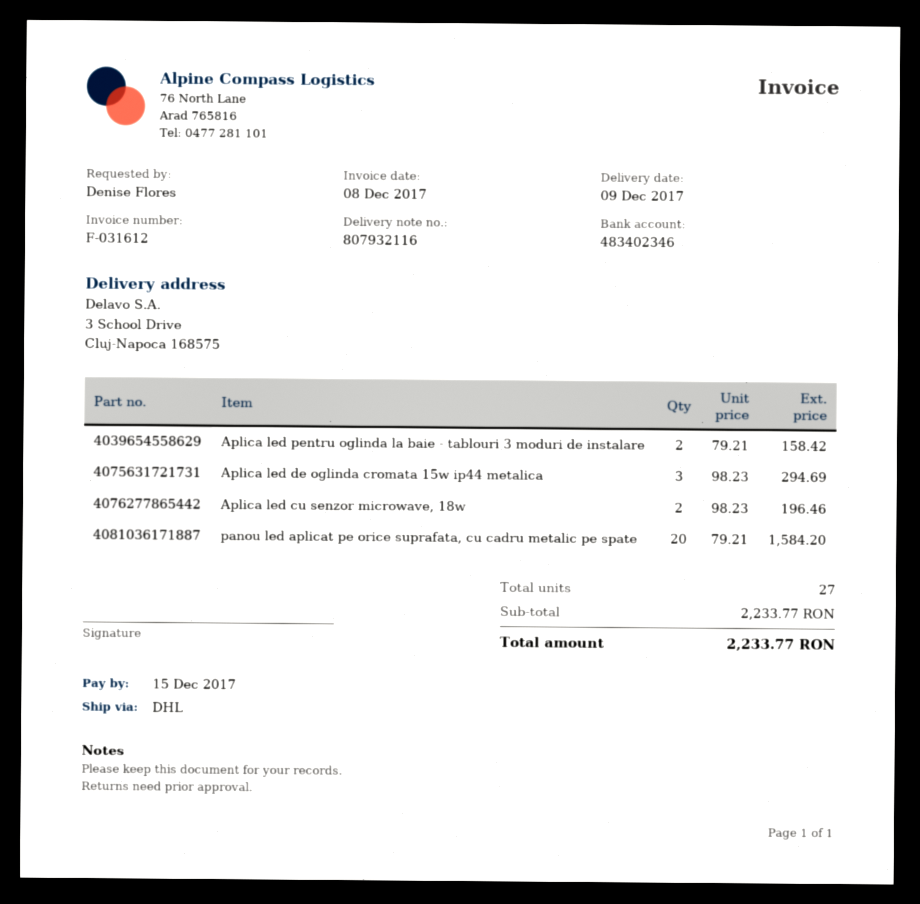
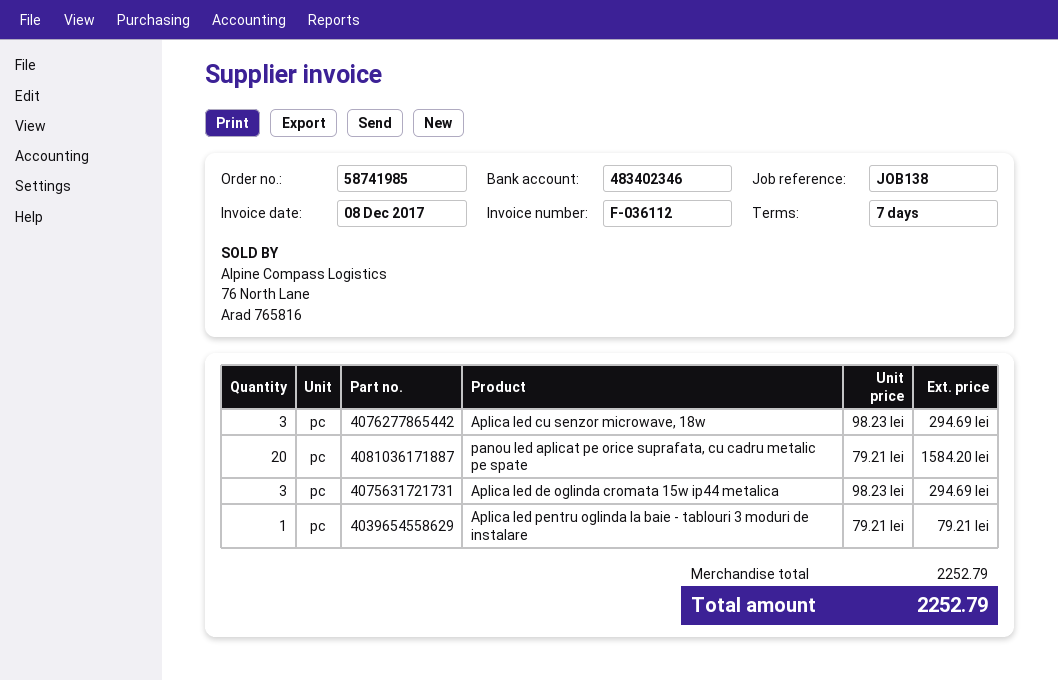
invoice number: F-031612 -> F-036112
Aplica led pentru oglinda la baie - tablouri 3 moduri de instalare: 2 x 79.21 = 158.42 -> 1 x 79.21 = 79.21
Aplica led cu senzor microwave, 18w: 2 x 98.23 = 196.46 -> 3 x 98.23 = 294.69
subtotal: 2233.77 -> 2252.79
total: 2233.77 -> 2252.79

